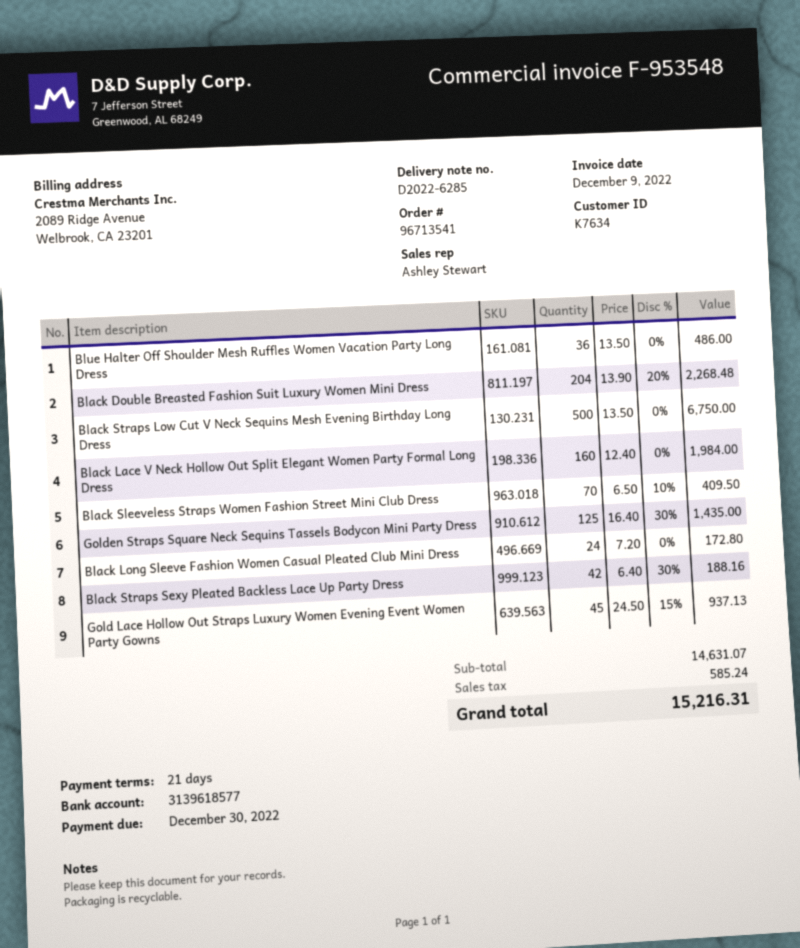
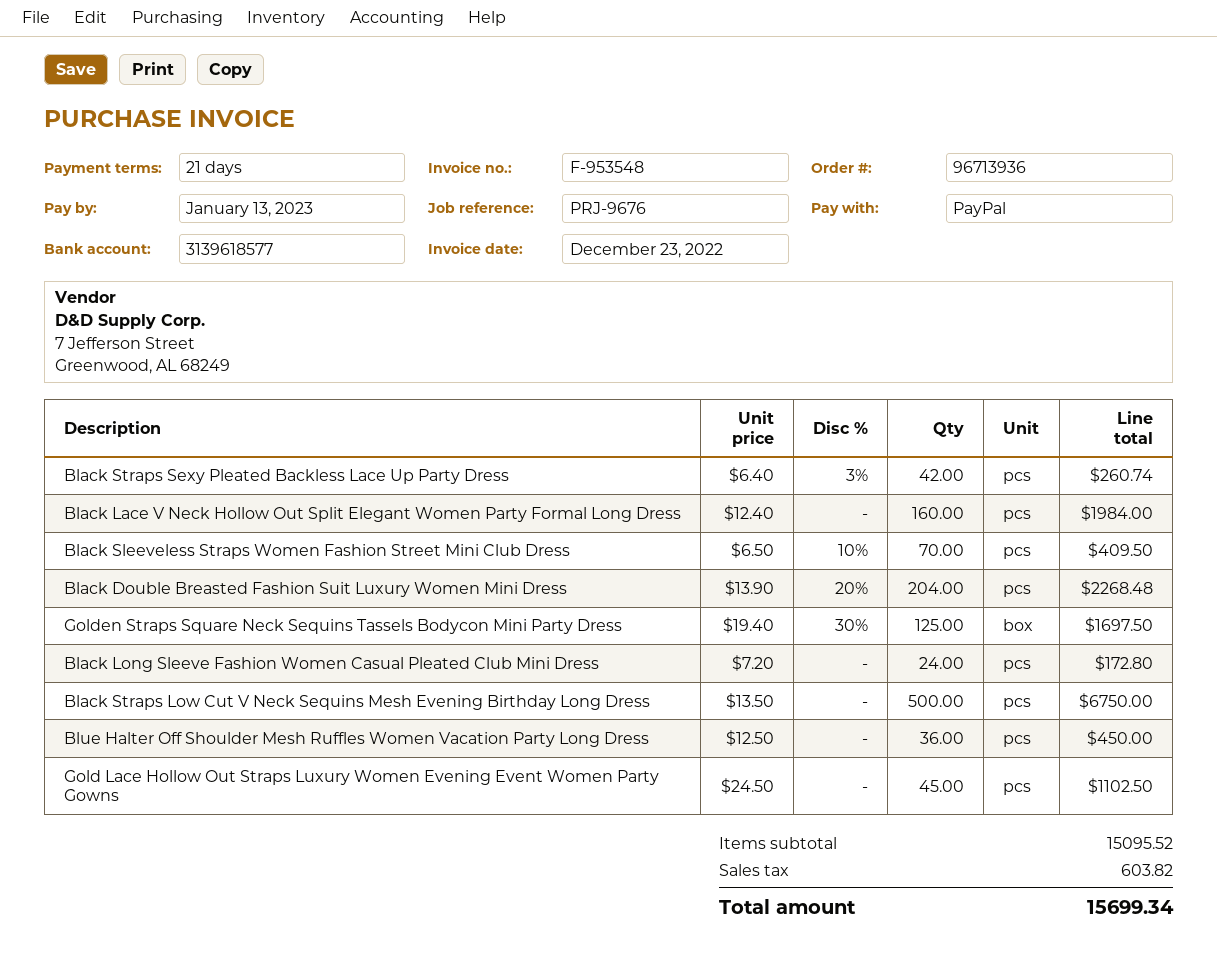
order number: 96713541 -> 96713936
invoice date: 2022-12-09 -> 2022-12-23
due date: 2022-12-30 -> 2023-01-13
Blue Halter Off Shoulder Mesh Ruffles Women Vacation Party Long Dress: 36 x 13.50 = 486.00 -> 36 x 12.50 = 450.00
Golden Straps Square Neck Sequins Tassels Bodycon Mini Party Dress: 125 x 16.40 - 30% = 1435.00 -> 125 x 19.40 - 30% = 1697.50
Black Straps Sexy Pleated Backless Lace Up Party Dress: 42 x 6.40 - 30% = 188.16 -> 42 x 6.40 - 3% = 260.74
Gold Lace Hollow Out Straps Luxury Women Evening Event Women Party Gowns: 45 x 24.50 - 15% = 937.13 -> 45 x 24.50 = 1102.50
subtotal: 14631.07 -> 15095.52
tax: 585.24 -> 603.82
total: 15216.31 -> 15699.34

